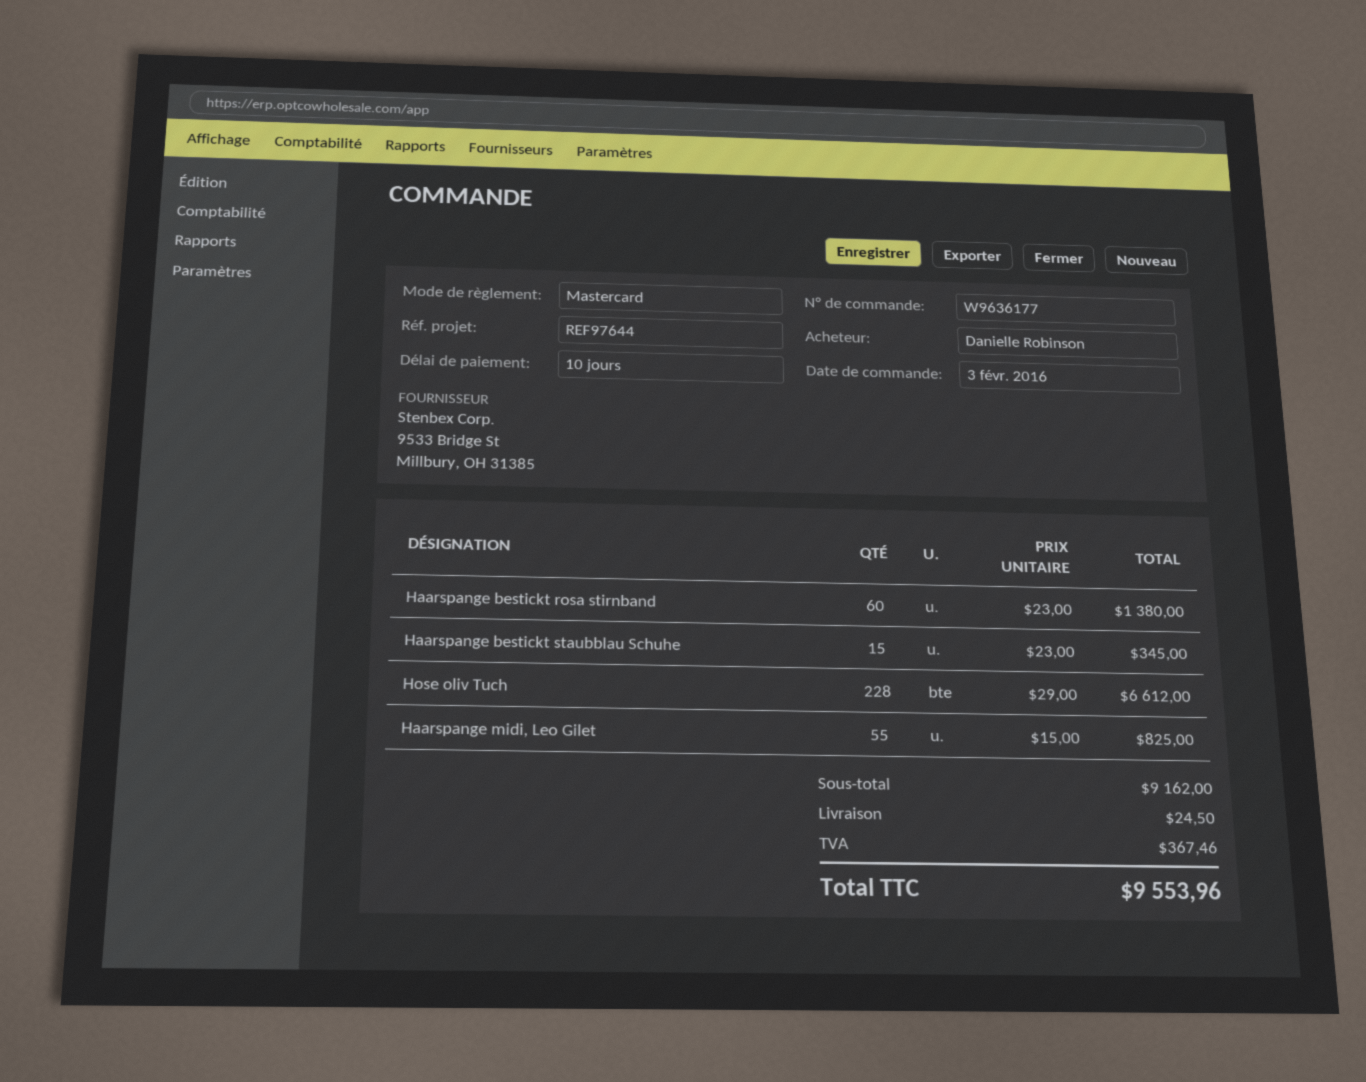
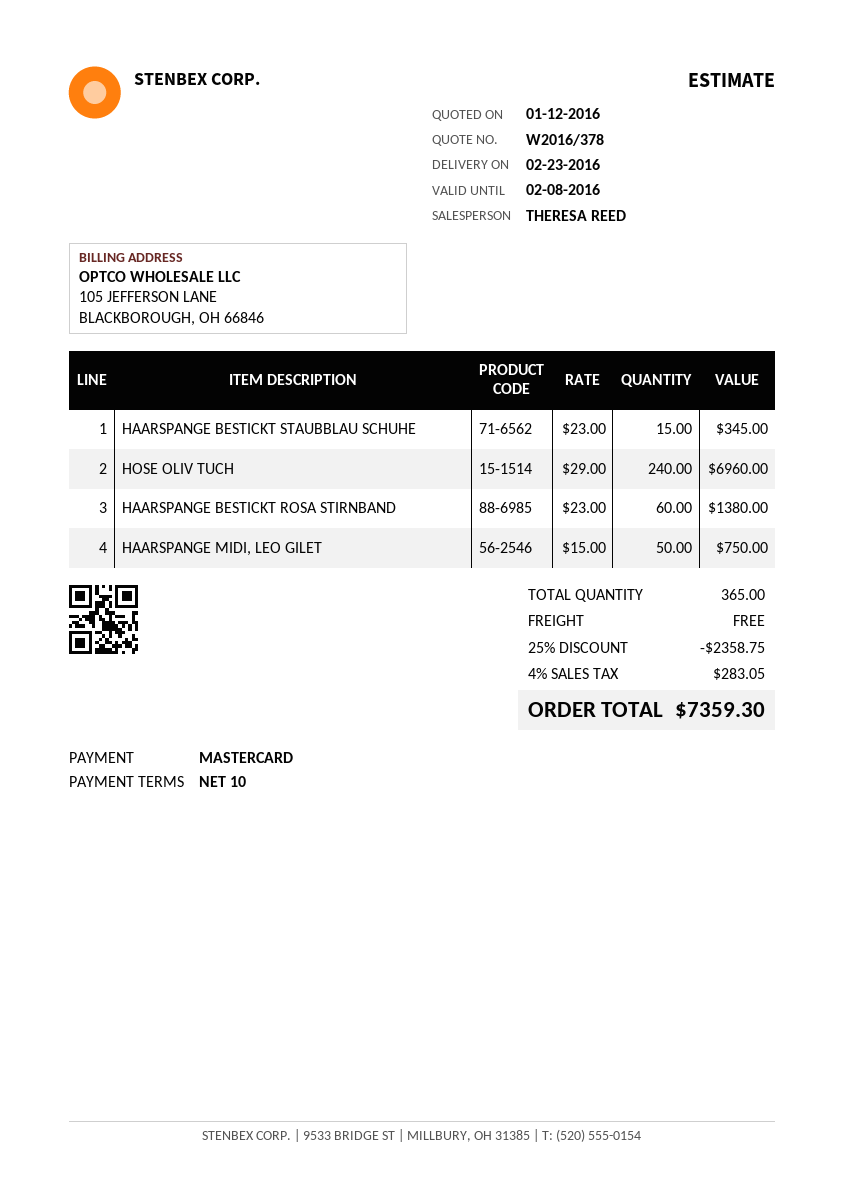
Hose oliv Tuch: 228 x 29.00 = 6612.00 -> 240 x 29.00 = 6960.00
Haarspange midi, Leo Gilet: 55 x 15.00 = 825.00 -> 50 x 15.00 = 750.00
discount: none -> 25% = 2358.75
shipping: 24.50 -> 0.00
tax: 367.46 -> 283.05
total: 9553.96 -> 7359.30

